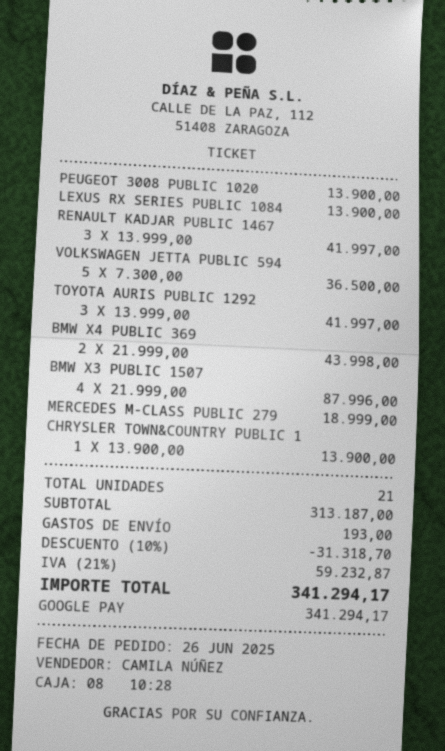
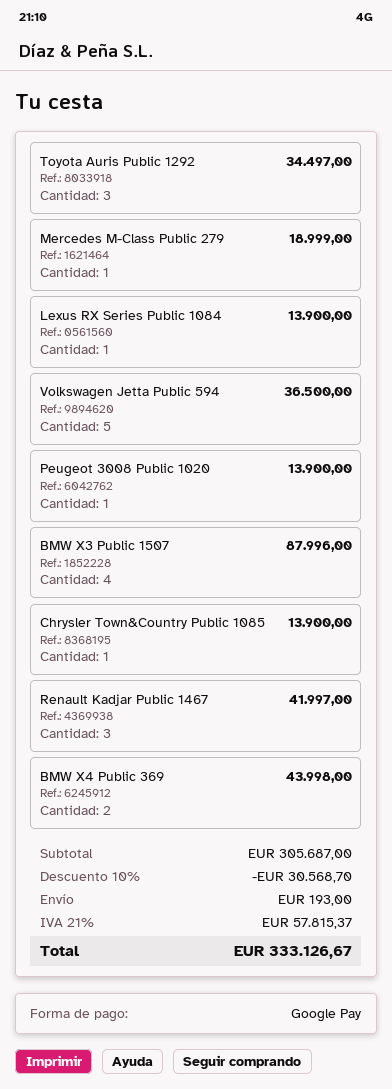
TOYOTA AURIS PUBLIC 1292: 3 for 41997.00 -> 3 for 34497.00
subtotal: 313187.00 -> 305687.00
discount: 10% = 31318.70 -> 10% = 30568.70
tax: 21% = 59232.87 -> 21% = 57815.37
total: 341294.17 -> 333126.67

